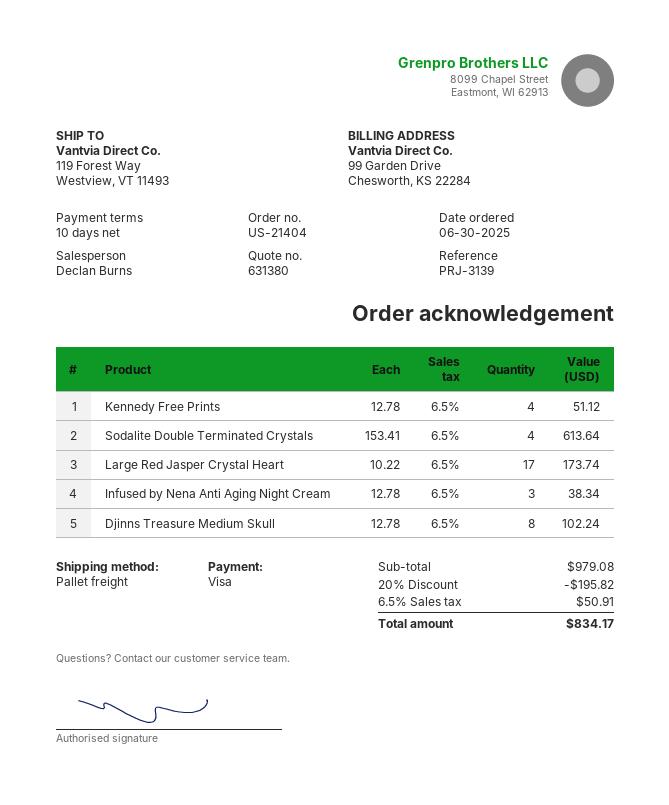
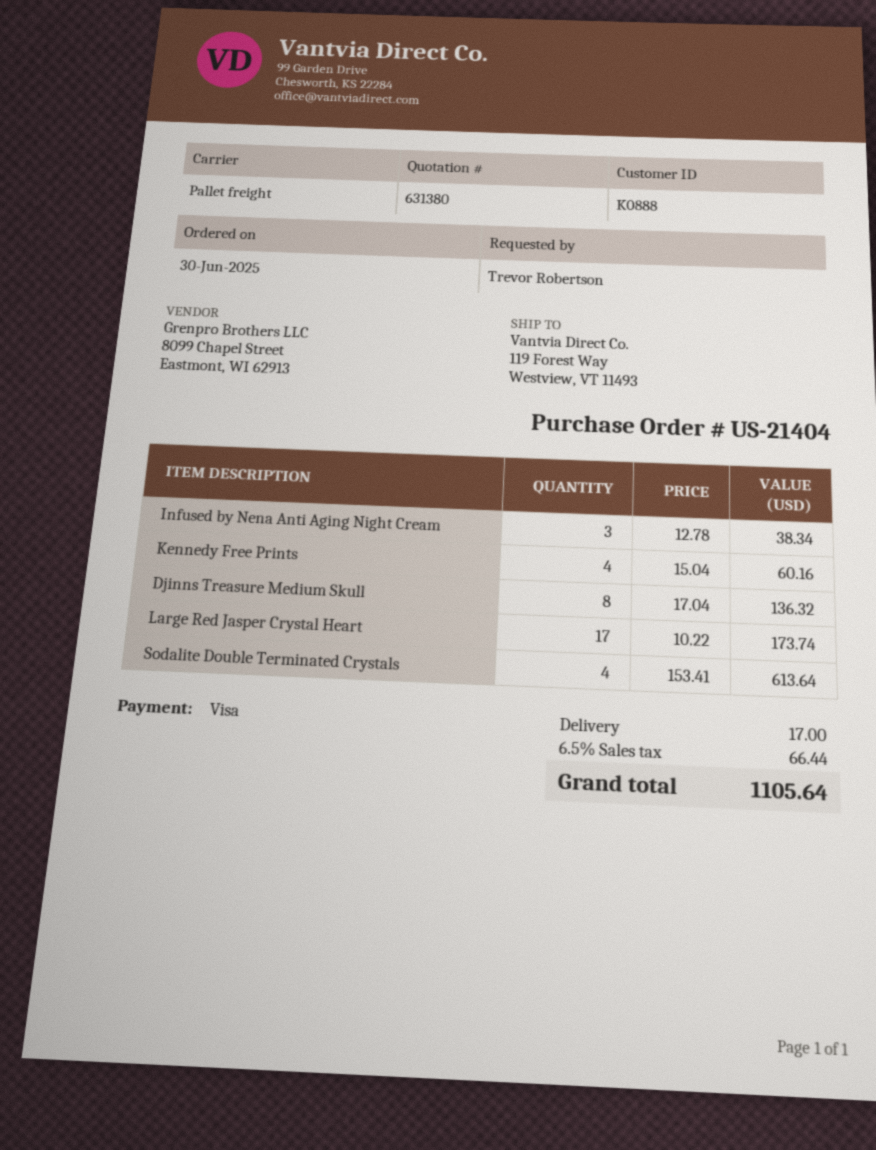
Kennedy Free Prints: 4 x 12.78 = 51.12 -> 4 x 15.04 = 60.16
Djinns Treasure Medium Skull: 8 x 12.78 = 102.24 -> 8 x 17.04 = 136.32
discount: 20% = 195.82 -> none
shipping: none -> 17.00
tax: 6.5% = 50.91 -> 6.5% = 66.44
total: 834.17 -> 1105.64

